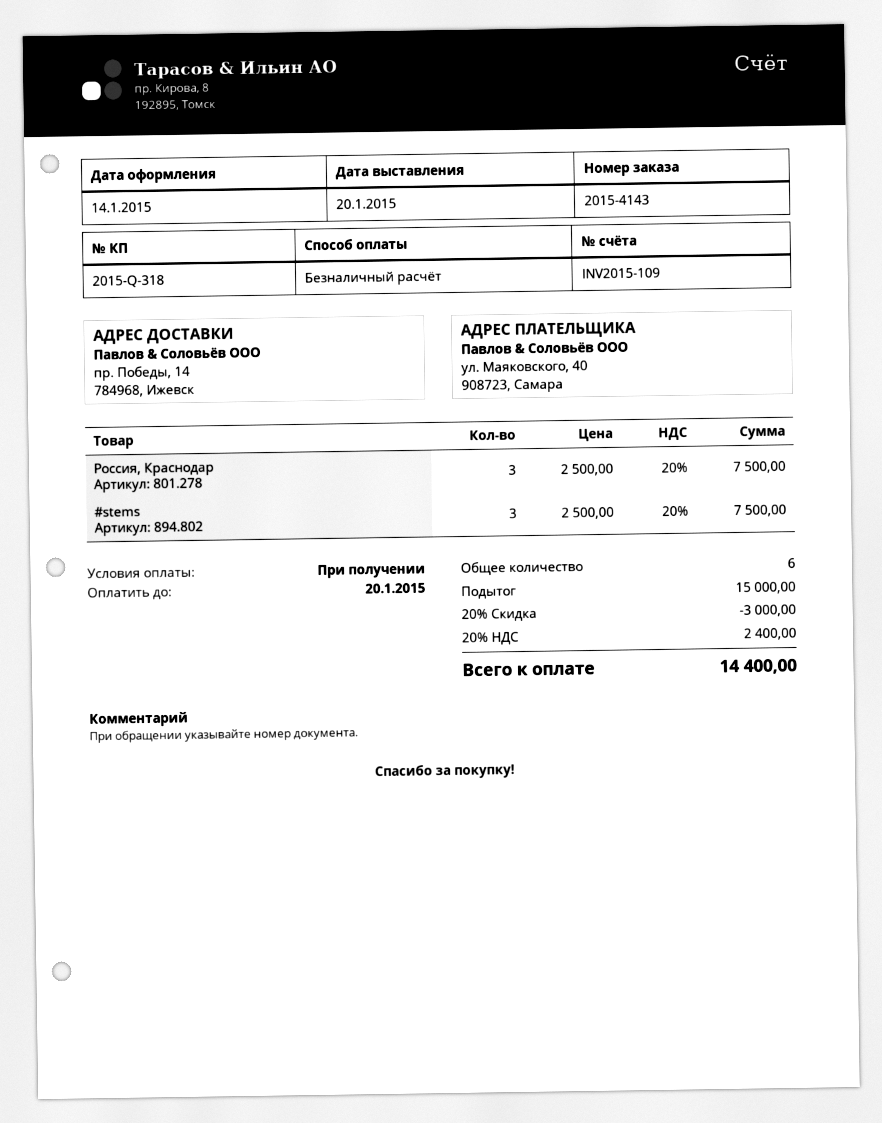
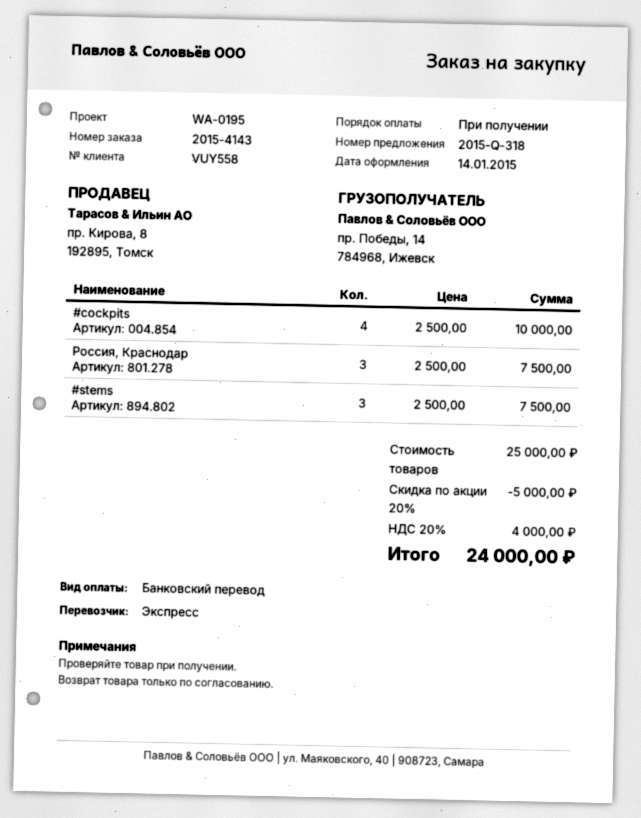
#cockpits: none -> 4 x 2500.00 = 10000.00
subtotal: 15000.00 -> 25000.00
discount: 20% = 3000.00 -> 20% = 5000.00
tax: 20% = 2400.00 -> 20% = 4000.00
total: 14400.00 -> 24000.00

